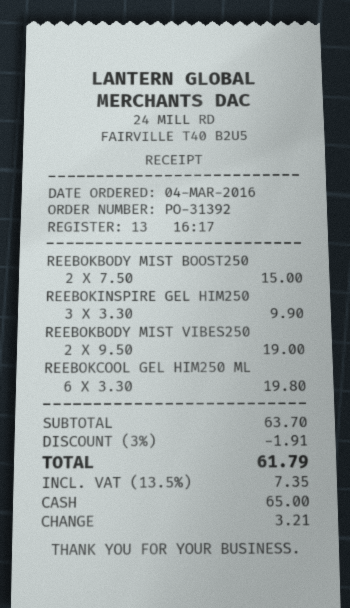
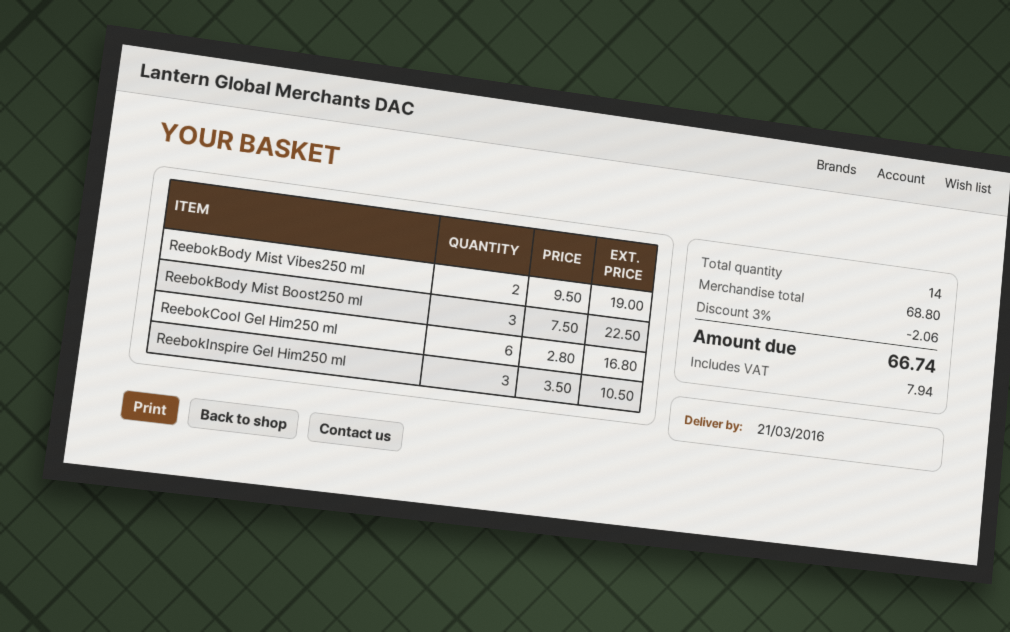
REEBOKBODY MIST BOOST250: 2 x 7.50 = 15.00 -> 3 x 7.50 = 22.50
REEBOKINSPIRE GEL HIM250: 3 x 3.30 = 9.90 -> 3 x 3.50 = 10.50
REEBOKCOOL GEL HIM250 ML: 6 x 3.30 = 19.80 -> 6 x 2.80 = 16.80
subtotal: 63.70 -> 68.80
discount: 3% = 1.91 -> 3% = 2.06
tax: 7.35 -> 7.94
total: 61.79 -> 66.74

